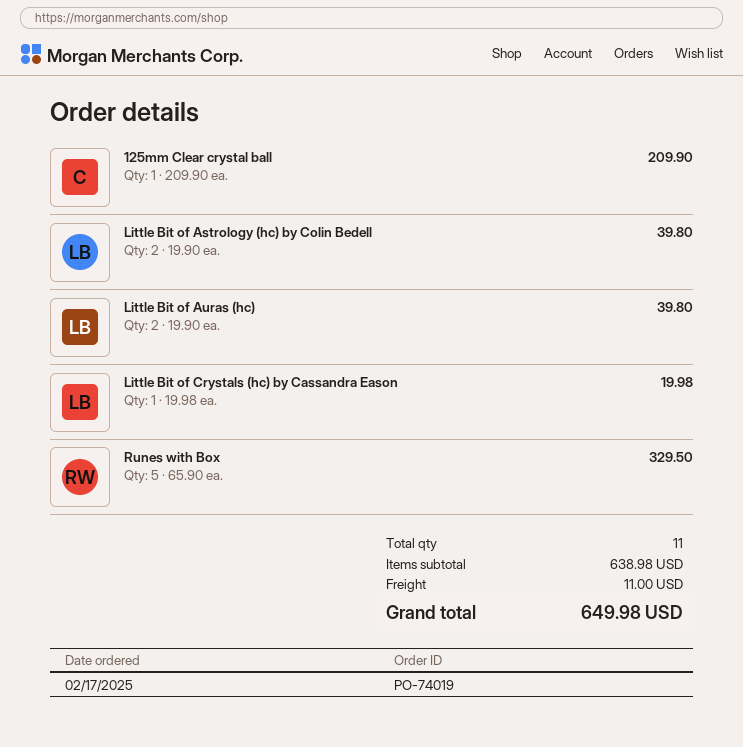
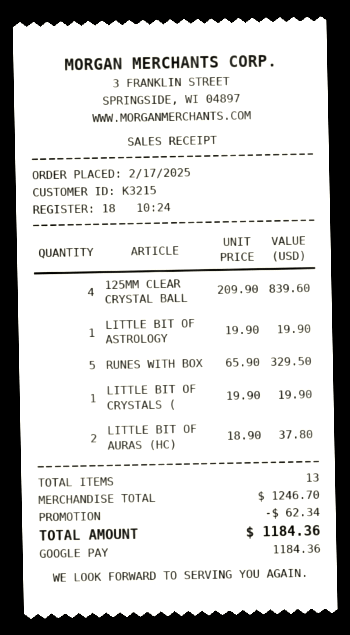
125mm Clear crystal ball: 1 x 209.90 = 209.90 -> 4 x 209.90 = 839.60
Little Bit of Astrology (hc) by Colin Bedell: 2 x 19.90 = 39.80 -> 1 x 19.90 = 19.90
Little Bit of Auras (hc): 2 x 19.90 = 39.80 -> 2 x 18.90 = 37.80
Little Bit of Crystals (hc) by Cassandra Eason: 1 x 19.98 = 19.98 -> 1 x 19.90 = 19.90
total quantity: 11 -> 13
subtotal: 638.98 -> 1246.70
discount: none -> 62.34
shipping: 11.00 -> none
total: 649.98 -> 1184.36

